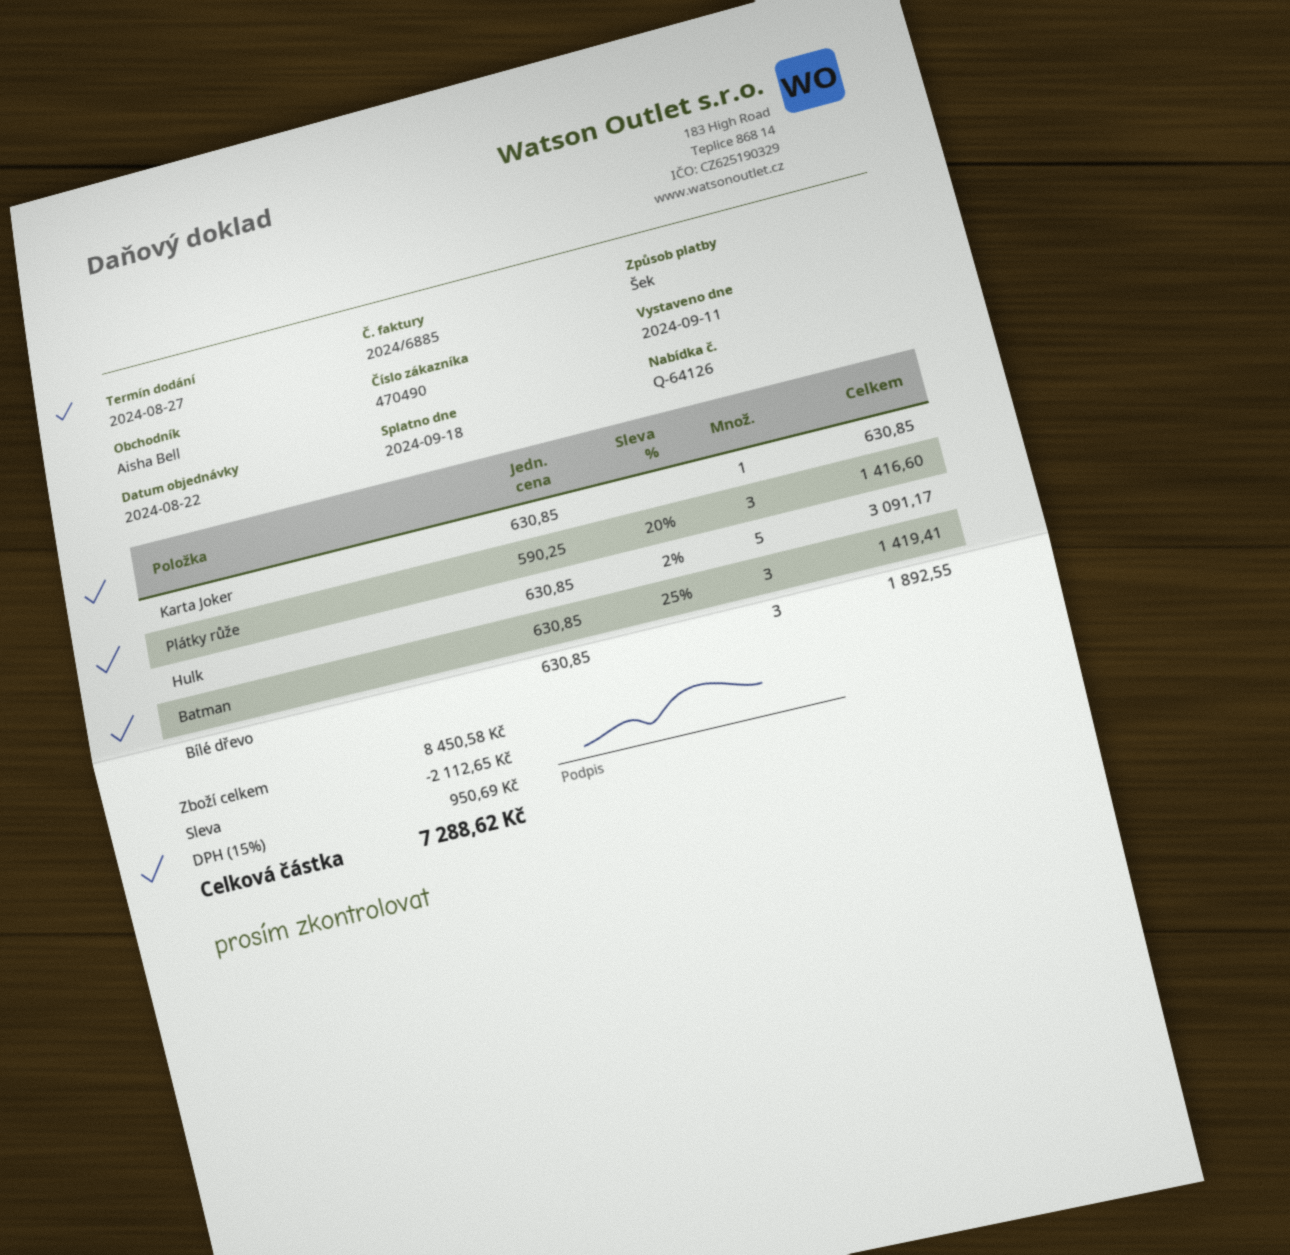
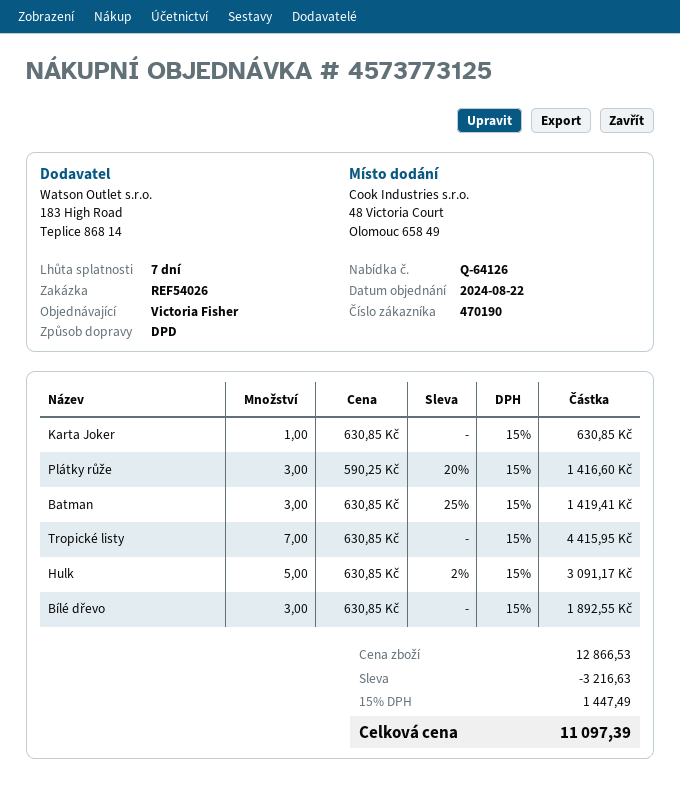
customer number: 470490 -> 470190
Tropické listy: none -> 7 x 630.85 = 4415.95
subtotal: 8450.58 -> 12866.53
discount: 2112.65 -> 3216.63
tax: 15% = 950.69 -> 15% = 1447.49
total: 7288.62 -> 11097.39

